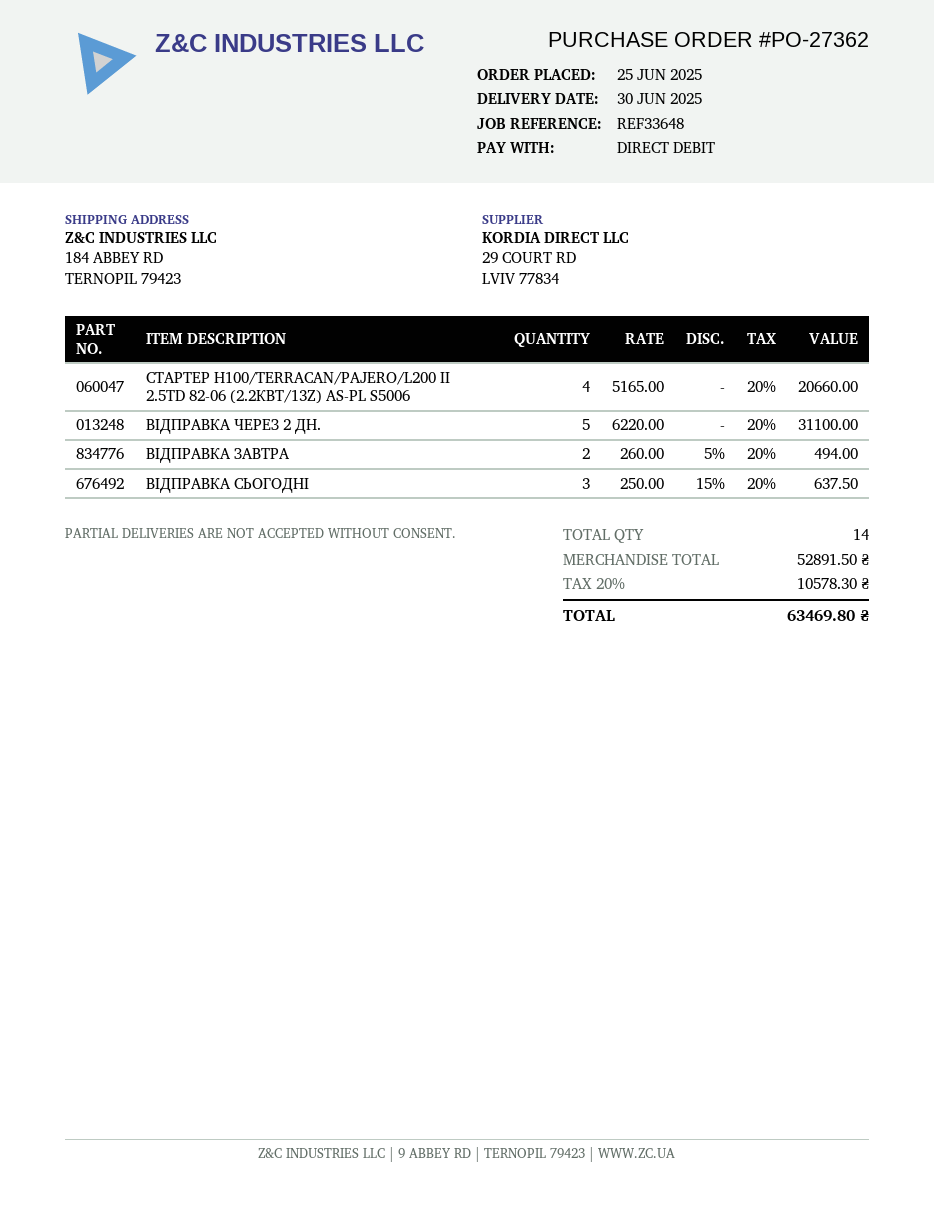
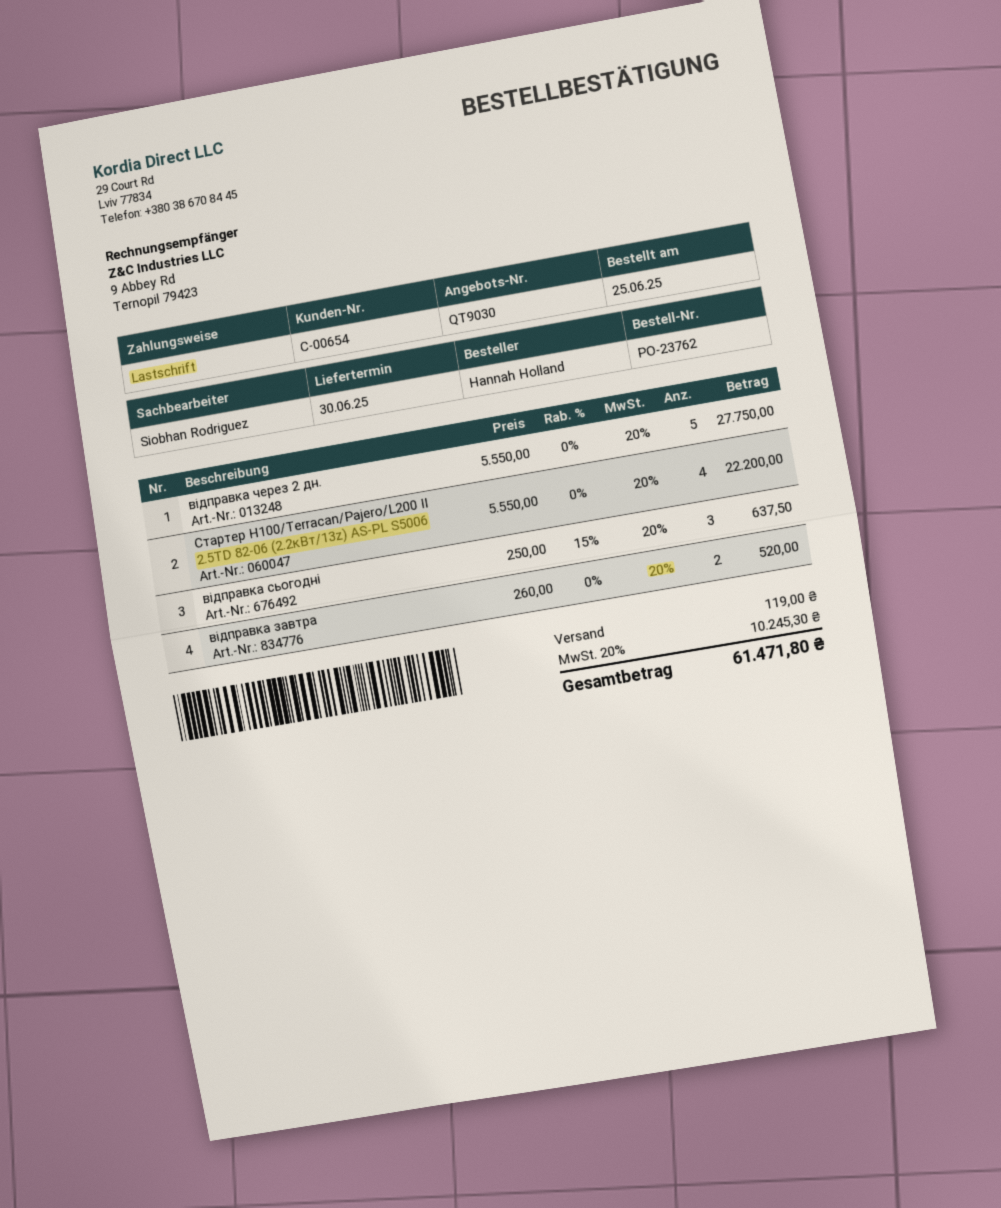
order number: PO-27362 -> PO-23762
СТАРТЕР H100/TERRACAN/PAJERO/L200 II 2.5TD 82-06 (2.2КВТ/13Z) AS-PL S5006: 4 x 5165.00 = 20660.00 -> 4 x 5550.00 = 22200.00
ВІДПРАВКА ЧЕРЕЗ 2 ДН.: 5 x 6220.00 = 31100.00 -> 5 x 5550.00 = 27750.00
ВІДПРАВКА ЗАВТРА: 2 x 260.00 - 5% = 494.00 -> 2 x 260.00 = 520.00
shipping: none -> 119.00
tax: 20% = 10578.30 -> 20% = 10245.30
total: 63469.80 -> 61471.80

